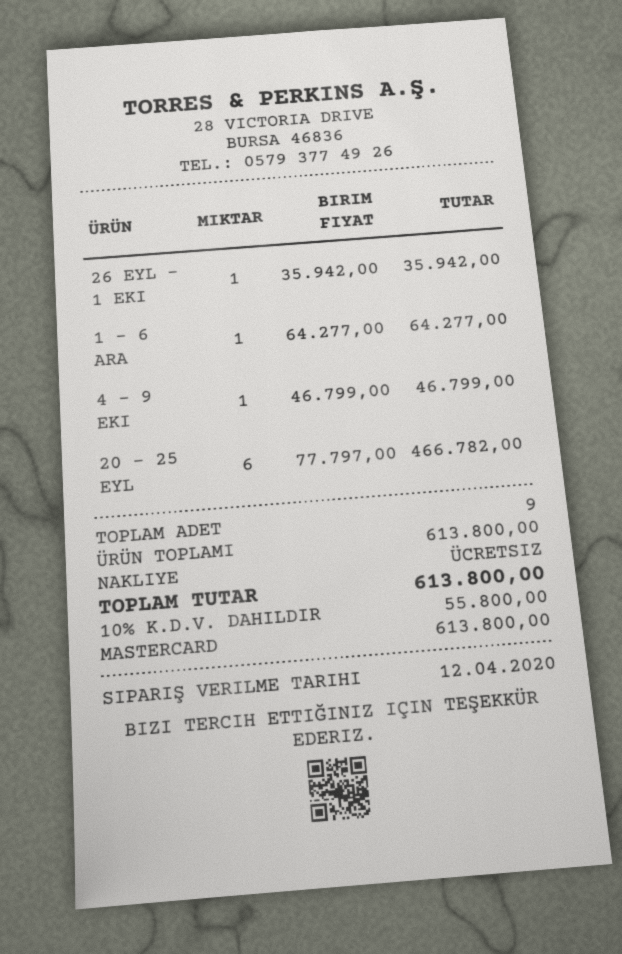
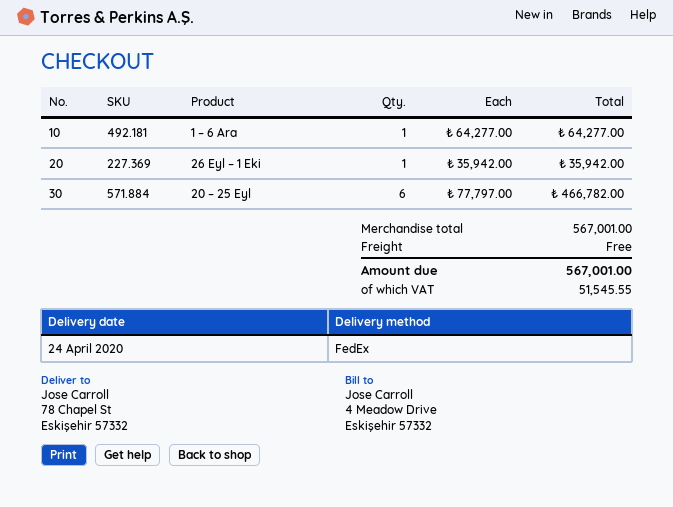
4 – 9 EKI: 1 x 46799.00 = 46799.00 -> none
subtotal: 613800.00 -> 567001.00
tax: 55800.00 -> 51545.55
total: 613800.00 -> 567001.00

